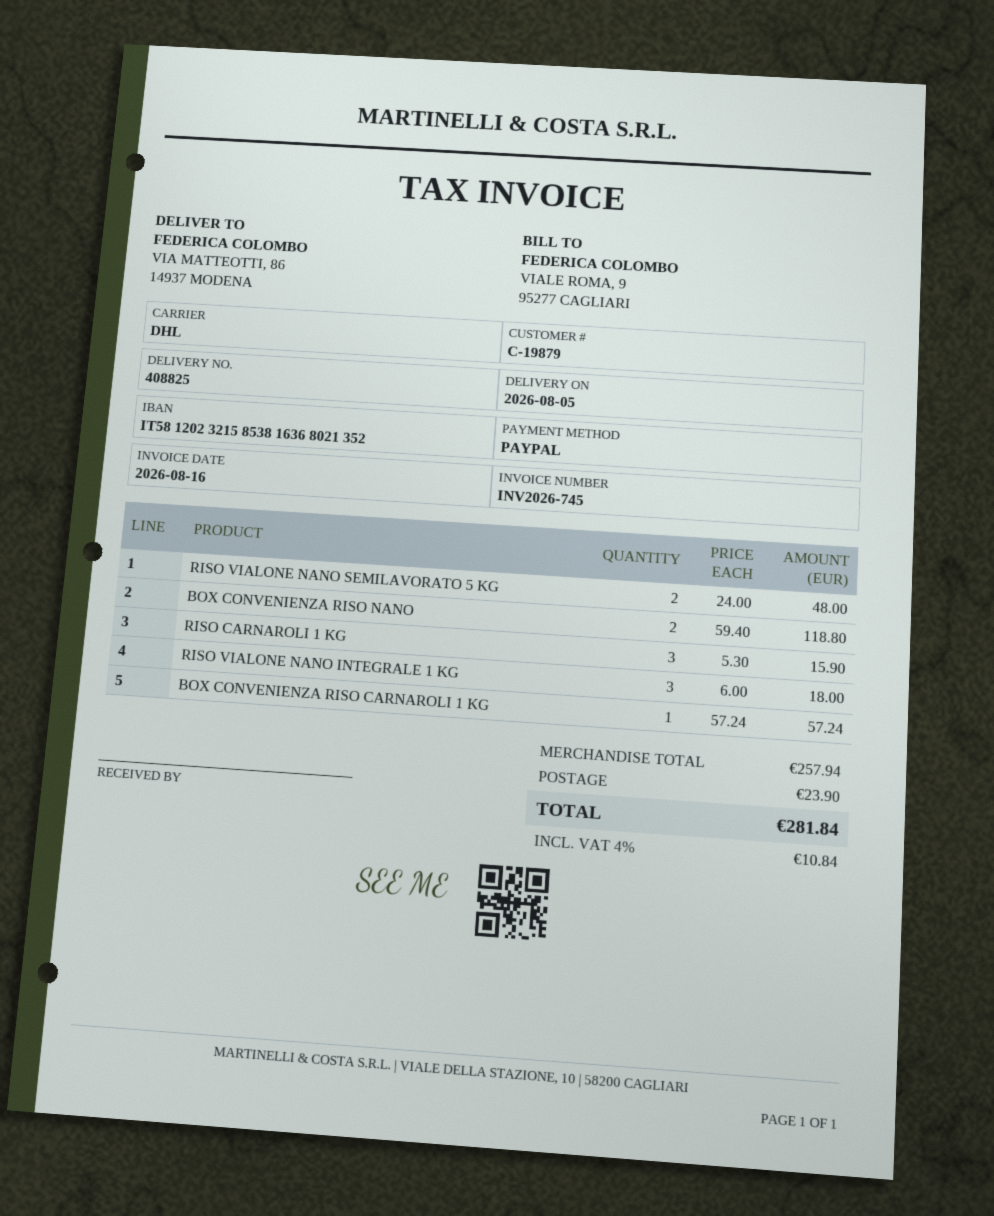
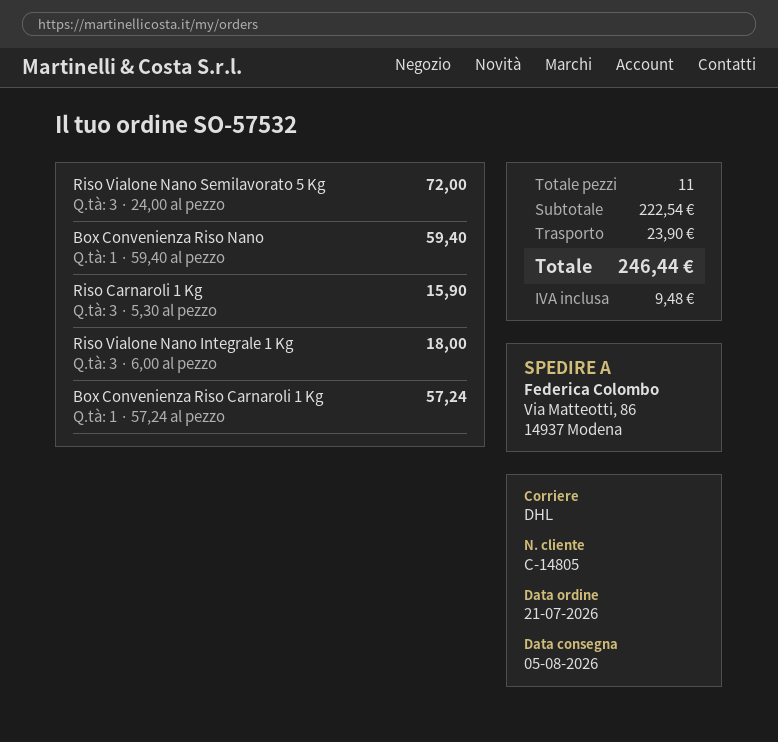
customer number: C-19879 -> C-14805
RISO VIALONE NANO SEMILAVORATO 5 KG: 2 x 24.00 = 48.00 -> 3 x 24.00 = 72.00
BOX CONVENIENZA RISO NANO: 2 x 59.40 = 118.80 -> 1 x 59.40 = 59.40
subtotal: 257.94 -> 222.54
tax: 10.84 -> 9.48
total: 281.84 -> 246.44

